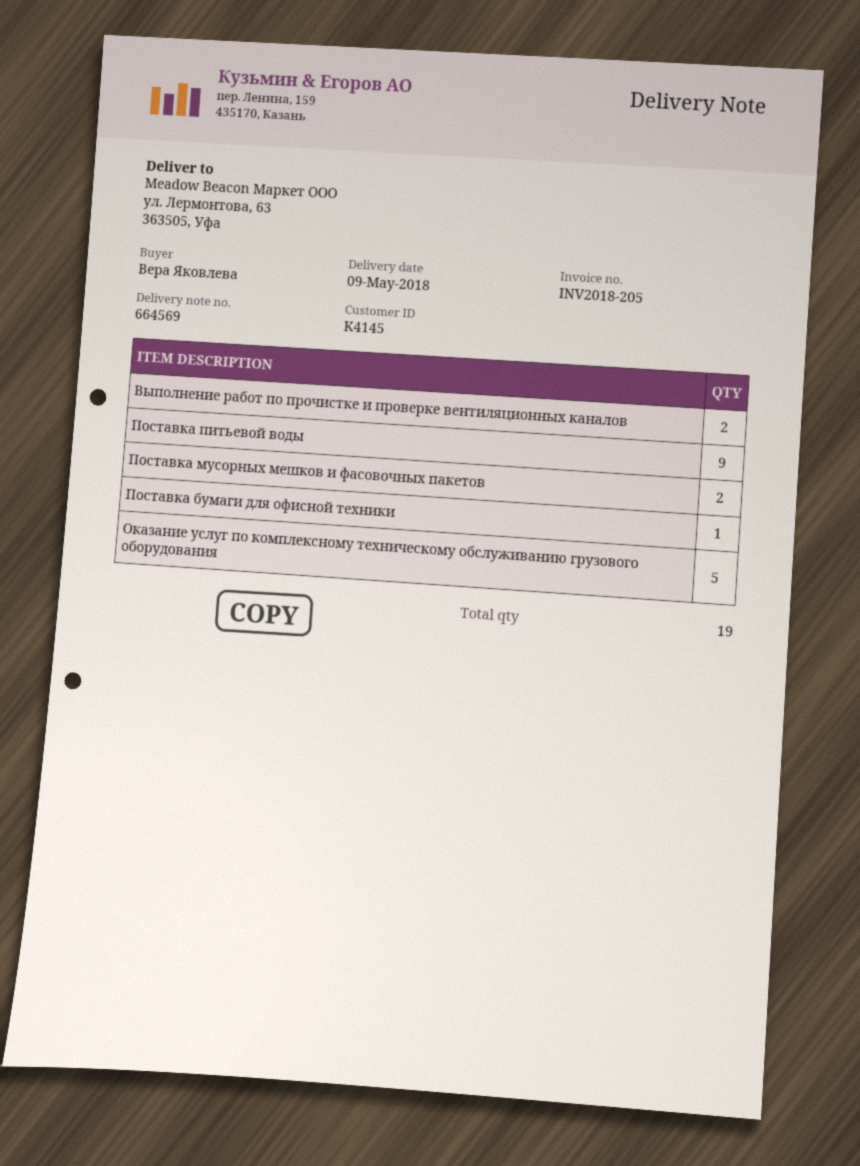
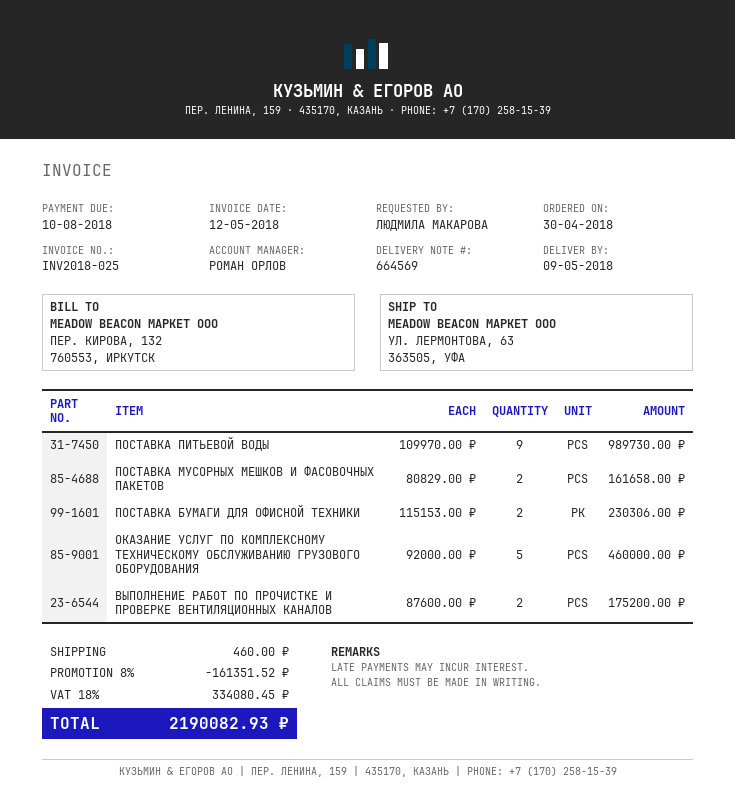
invoice number: INV2018-205 -> INV2018-025
ordered by: Вера Яковлева -> ЛЮДМИЛА МАКАРОВА
Поставка бумаги для офисной техники: 1 -> 2

